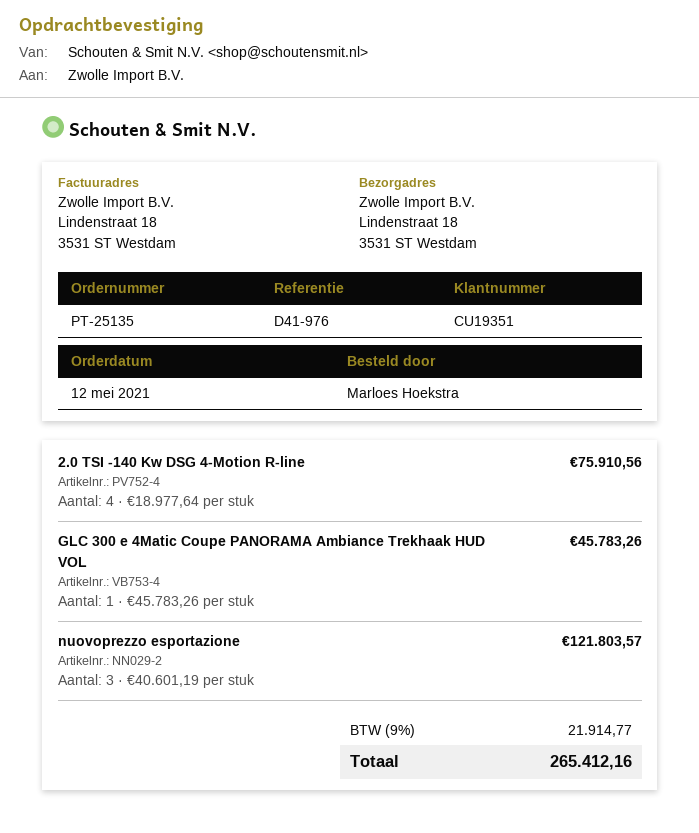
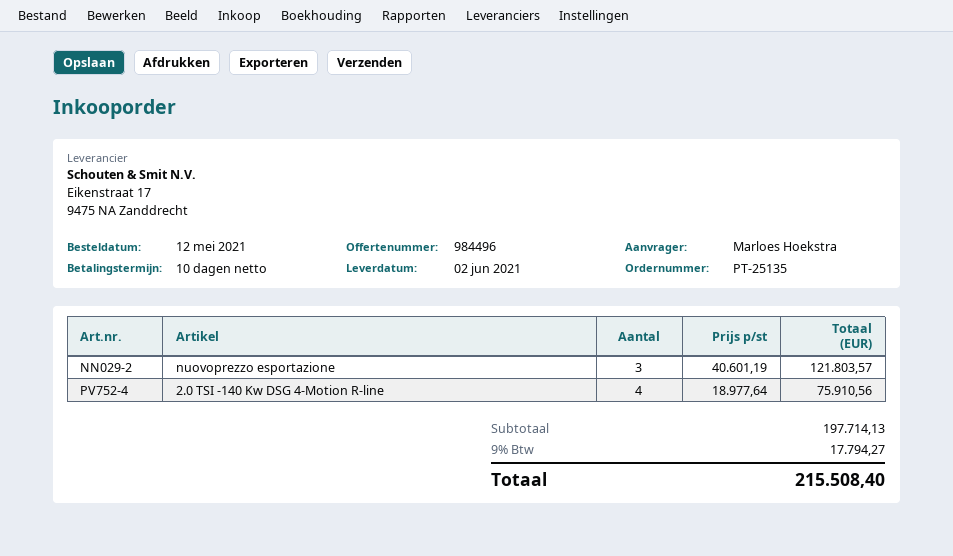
GLC 300 e 4Matic Coupe PANORAMA Ambiance Trekhaak HUD VOL: 1 x 45783.26 = 45783.26 -> none
tax: 9% = 21914.77 -> 9% = 17794.27
total: 265412.16 -> 215508.40

